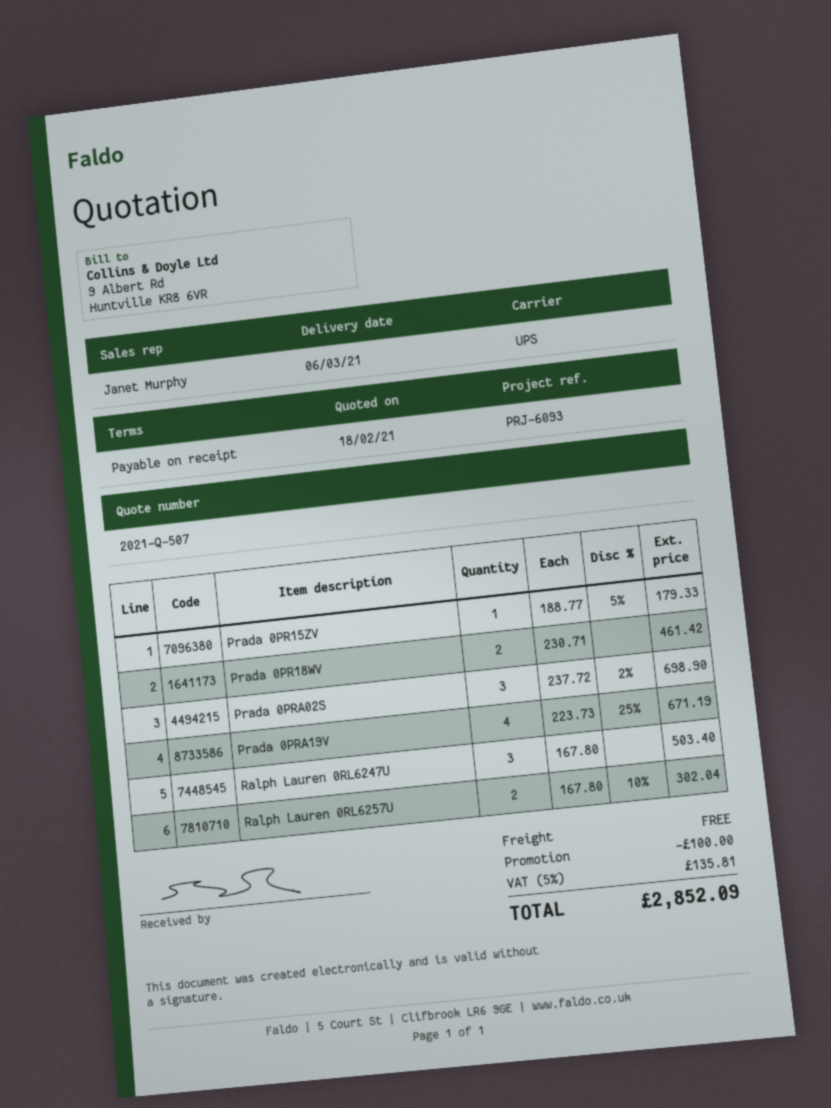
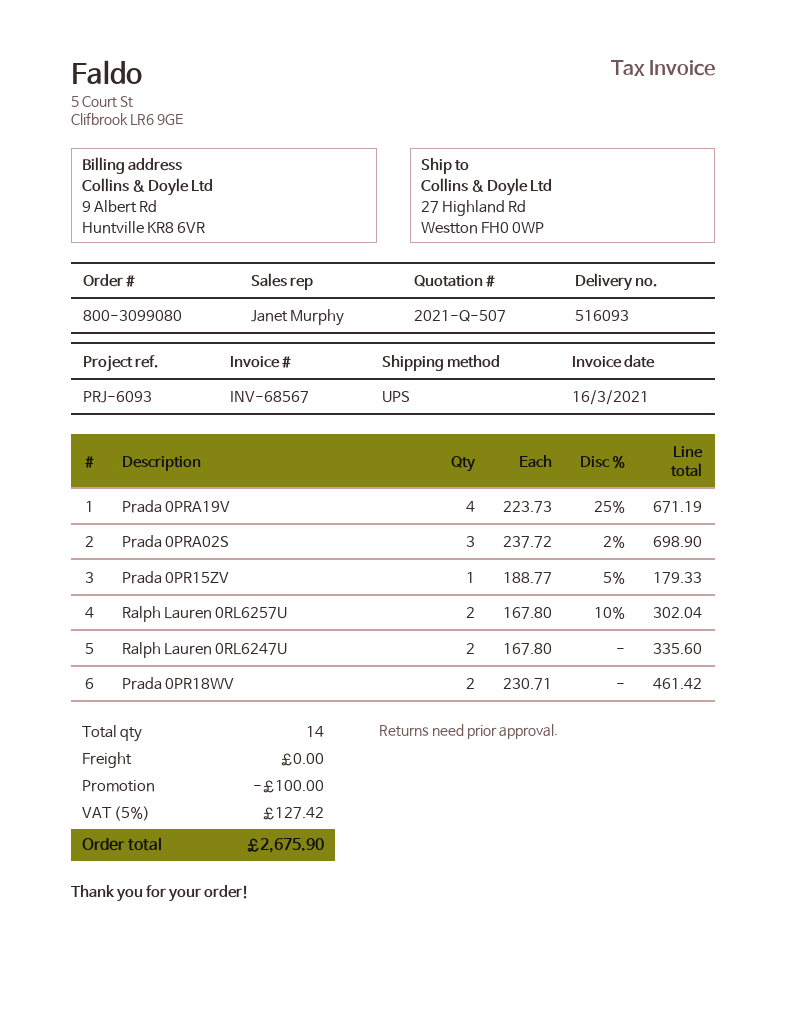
Ralph Lauren 0RL6247U: 3 x 167.80 = 503.40 -> 2 x 167.80 = 335.60
tax: 5% = 135.81 -> 5% = 127.42
total: 2852.09 -> 2675.90

